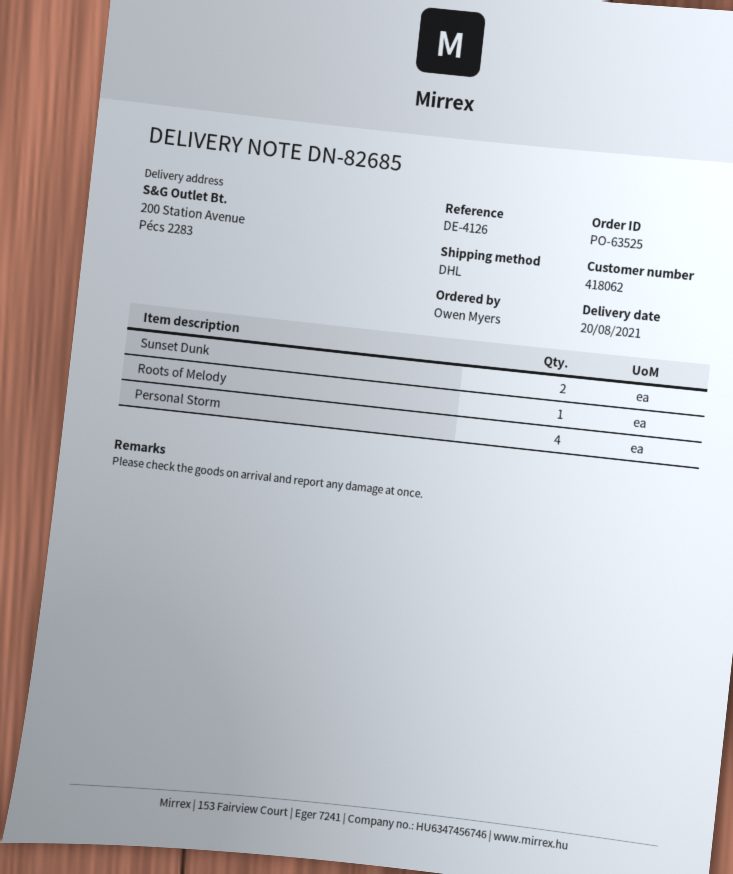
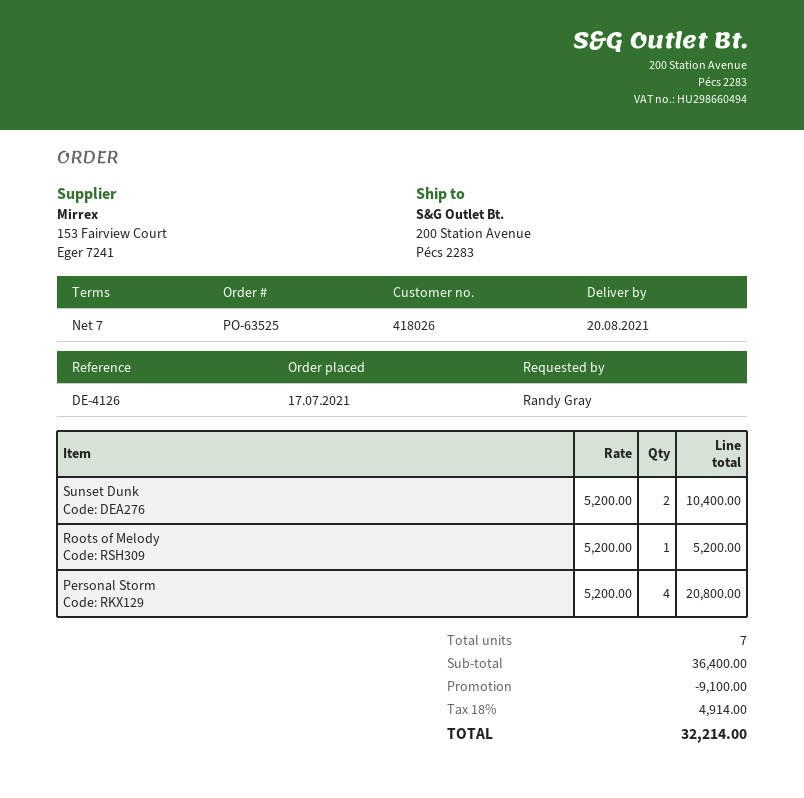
customer number: 418062 -> 418026
ordered by: Owen Myers -> Randy Gray

